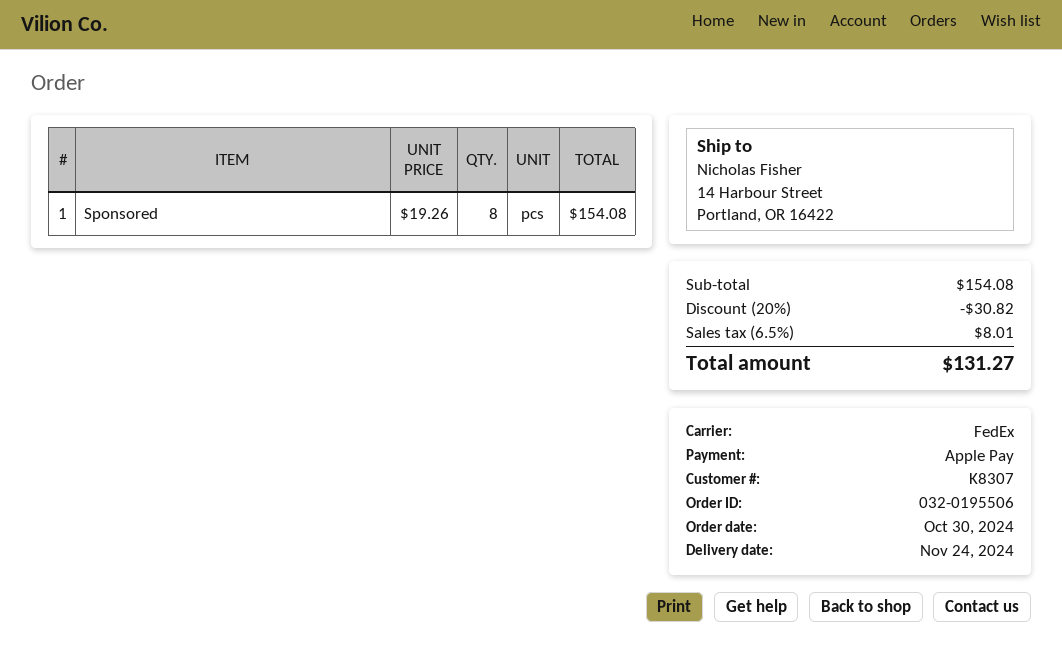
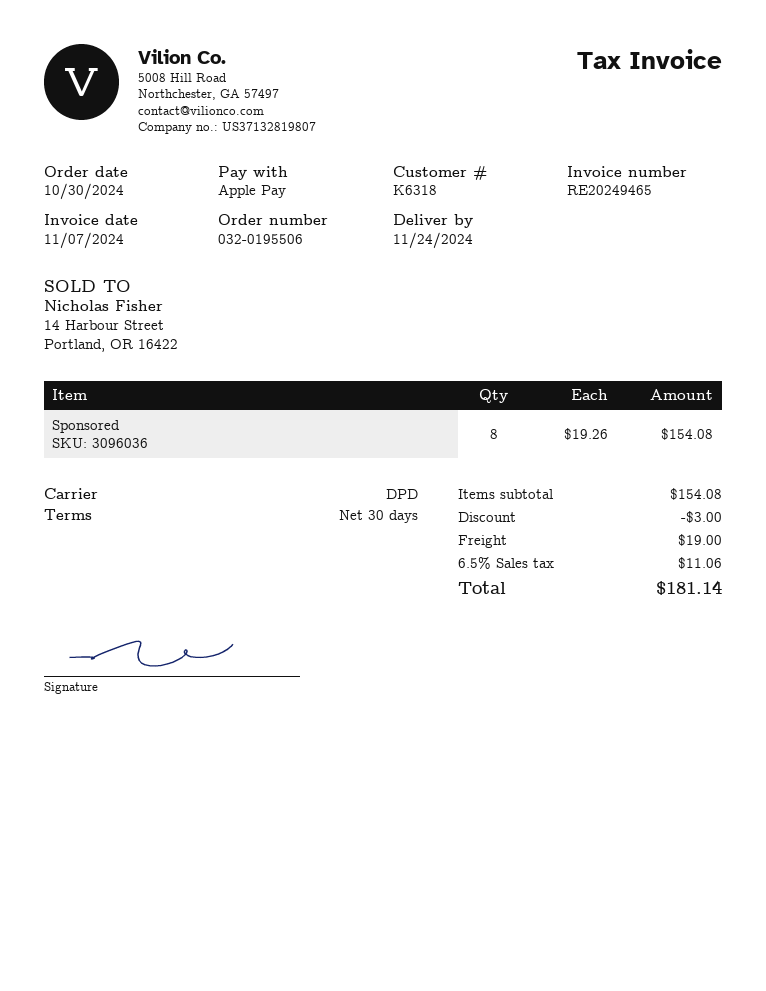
customer number: K8307 -> K6318
shipping method: FedEx -> DPD
discount: 30.82 -> 3.00
shipping: none -> 19.00
tax: 6.5% = 8.01 -> 6.5% = 11.06
total: 131.27 -> 181.14

